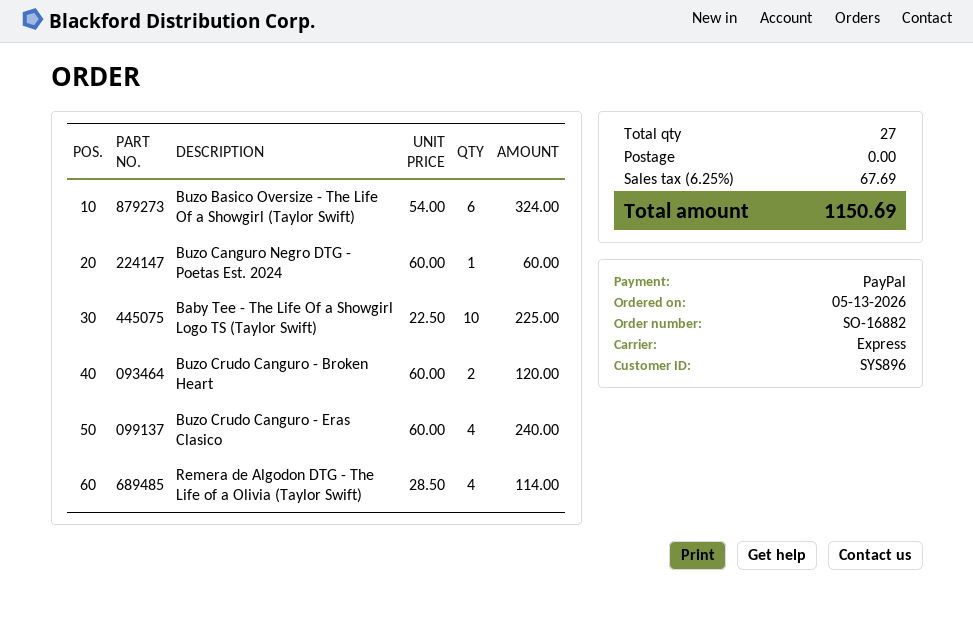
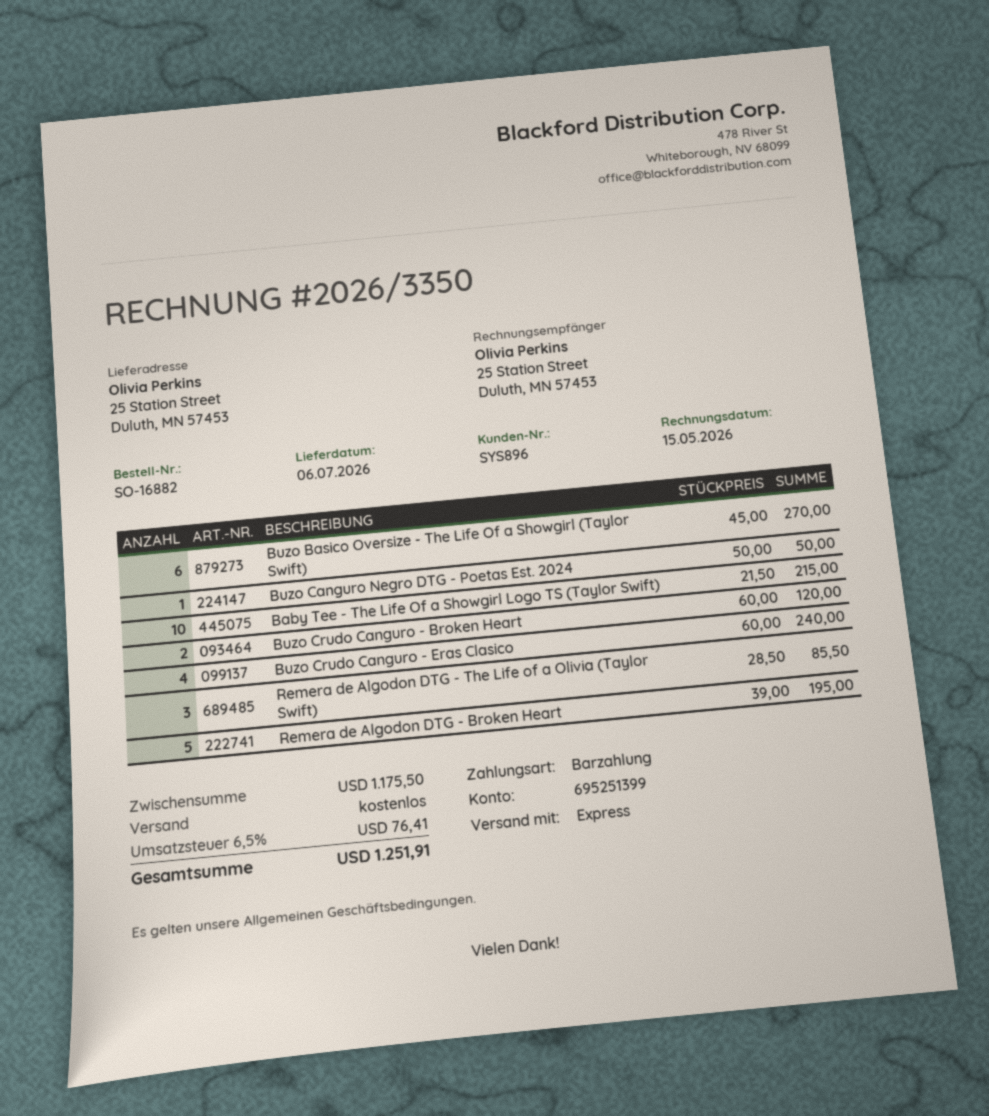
payment method: PayPal -> cash
Buzo Basico Oversize - The Life Of a Showgirl (Taylor Swift): 6 x 54.00 = 324.00 -> 6 x 45.00 = 270.00
Buzo Canguro Negro DTG - Poetas Est. 2024: 1 x 60.00 = 60.00 -> 1 x 50.00 = 50.00
Baby Tee - The Life Of a Showgirl Logo TS (Taylor Swift): 10 x 22.50 = 225.00 -> 10 x 21.50 = 215.00
Remera de Algodon DTG - The Life of a Olivia (Taylor Swift): 4 x 28.50 = 114.00 -> 3 x 28.50 = 85.50
Remera de Algodon DTG - Broken Heart: none -> 5 x 39.00 = 195.00
tax: 6.25% = 67.69 -> 6.5% = 76.41
total: 1150.69 -> 1251.91

